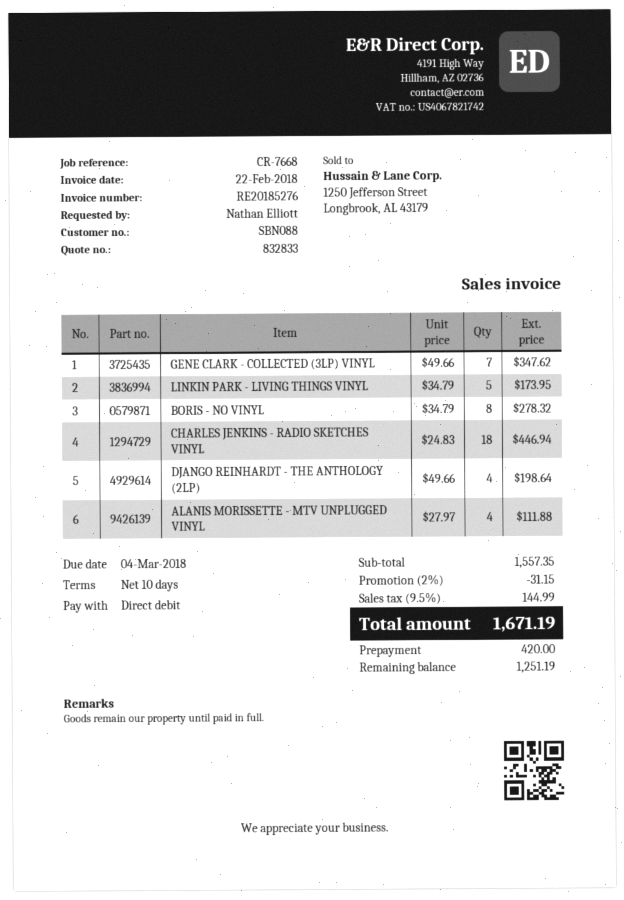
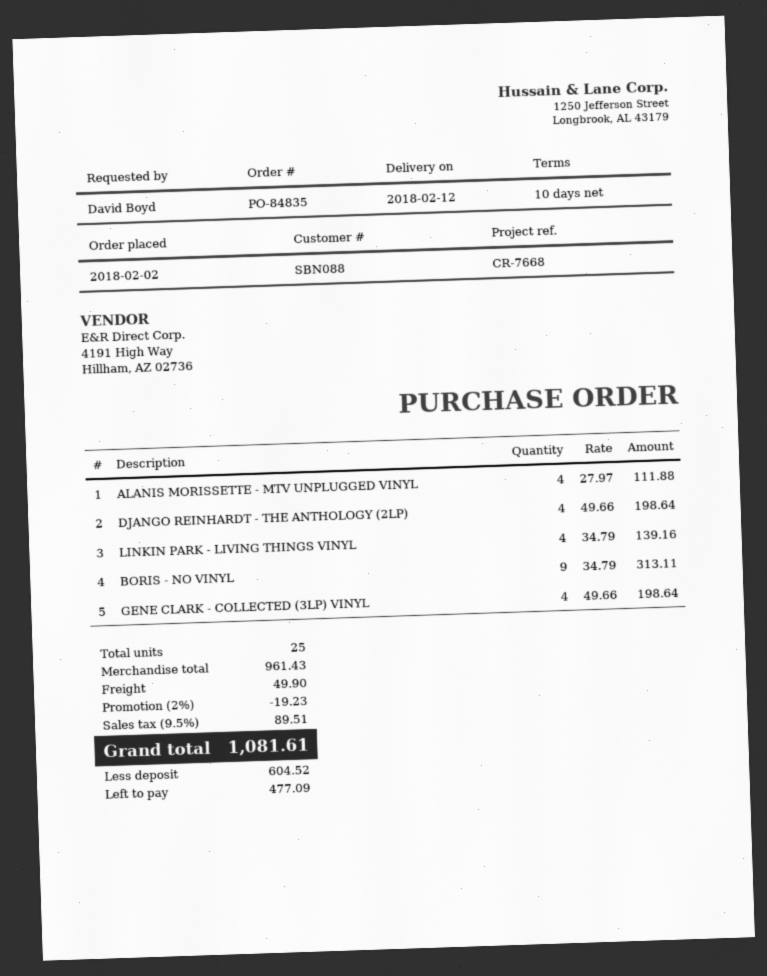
ordered by: Nathan Elliott -> David Boyd
GENE CLARK - COLLECTED (3LP) VINYL: 7 x 49.66 = 347.62 -> 4 x 49.66 = 198.64
LINKIN PARK - LIVING THINGS VINYL: 5 x 34.79 = 173.95 -> 4 x 34.79 = 139.16
BORIS - NO VINYL: 8 x 34.79 = 278.32 -> 9 x 34.79 = 313.11
CHARLES JENKINS - RADIO SKETCHES VINYL: 18 x 24.83 = 446.94 -> none
subtotal: 1557.35 -> 961.43
discount: 2% = 31.15 -> 2% = 19.23
shipping: none -> 49.90
tax: 9.5% = 144.99 -> 9.5% = 89.51
total: 1671.19 -> 1081.61
deposit: 420.00 -> 604.52
balance: 1251.19 -> 477.09

